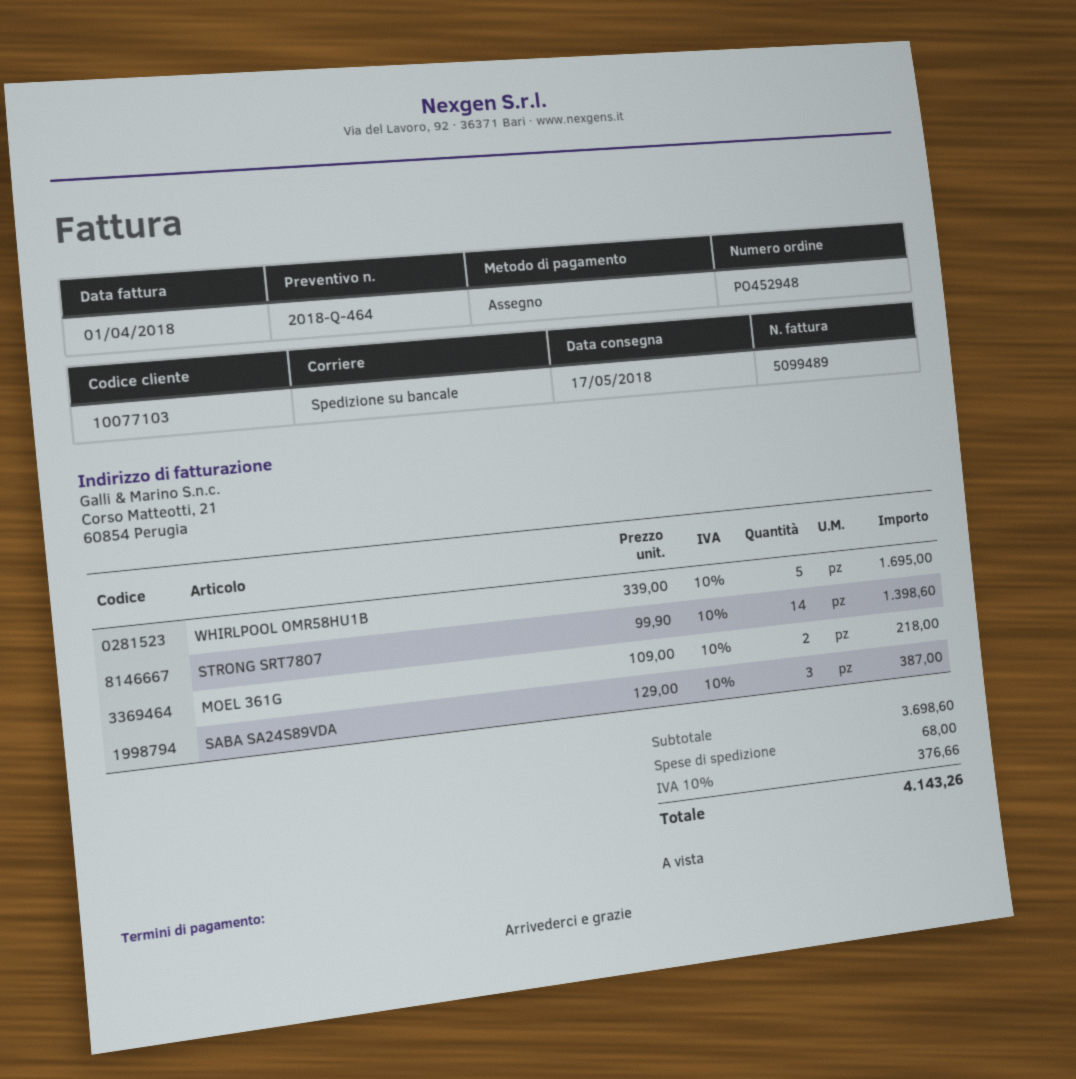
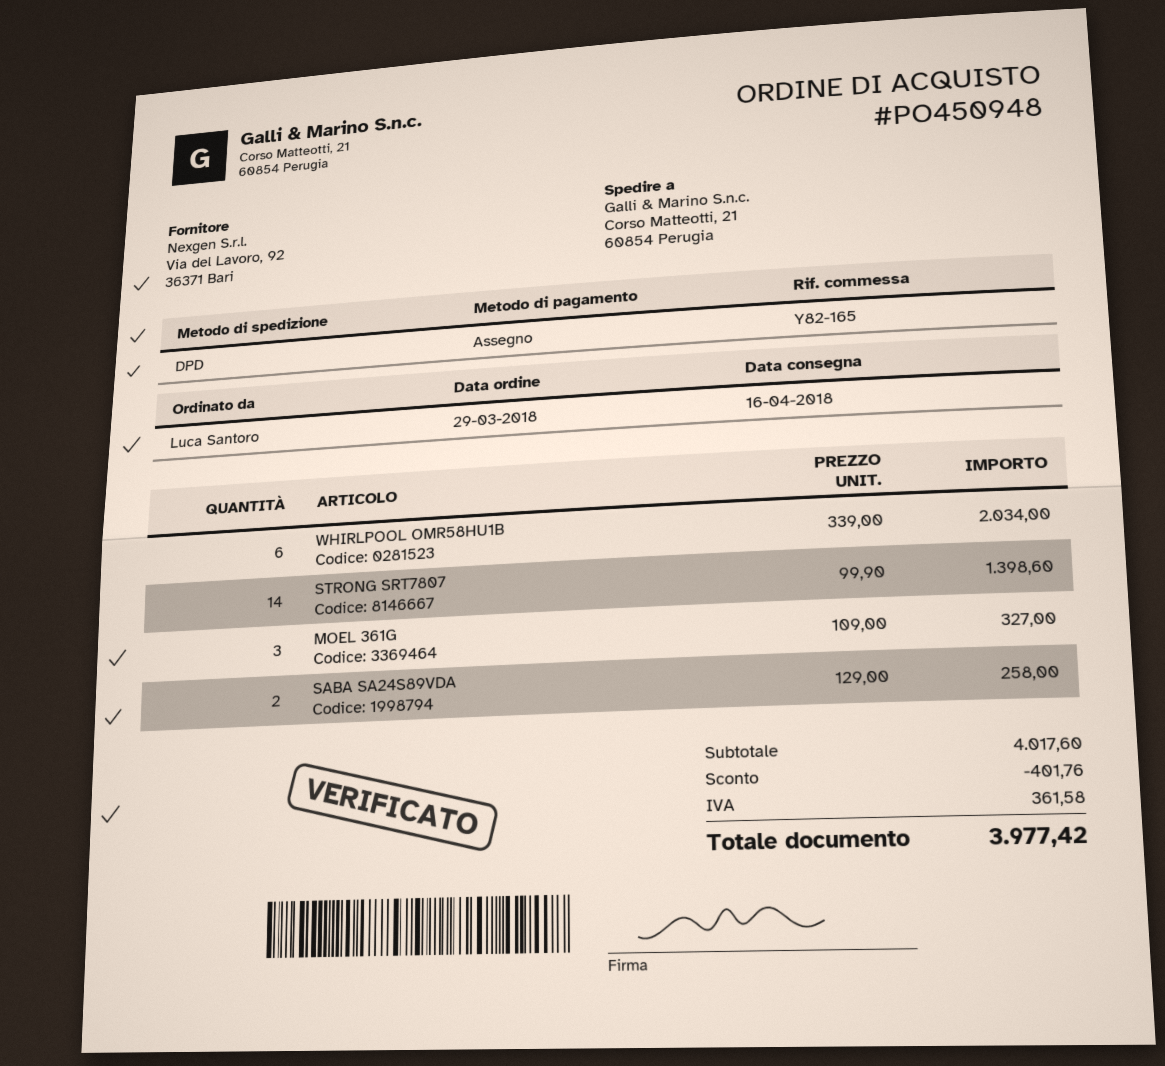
order number: PO452948 -> PO450948
delivery date: 2018-05-17 -> 2018-04-16
shipping method: pallet freight -> DPD
WHIRLPOOL OMR58HU1B: 5 x 339.00 = 1695.00 -> 6 x 339.00 = 2034.00
MOEL 361G: 2 x 109.00 = 218.00 -> 3 x 109.00 = 327.00
SABA SA24S89VDA: 3 x 129.00 = 387.00 -> 2 x 129.00 = 258.00
subtotal: 3698.60 -> 4017.60
discount: none -> 401.76
shipping: 68.00 -> none
tax: 376.66 -> 361.58
total: 4143.26 -> 3977.42

